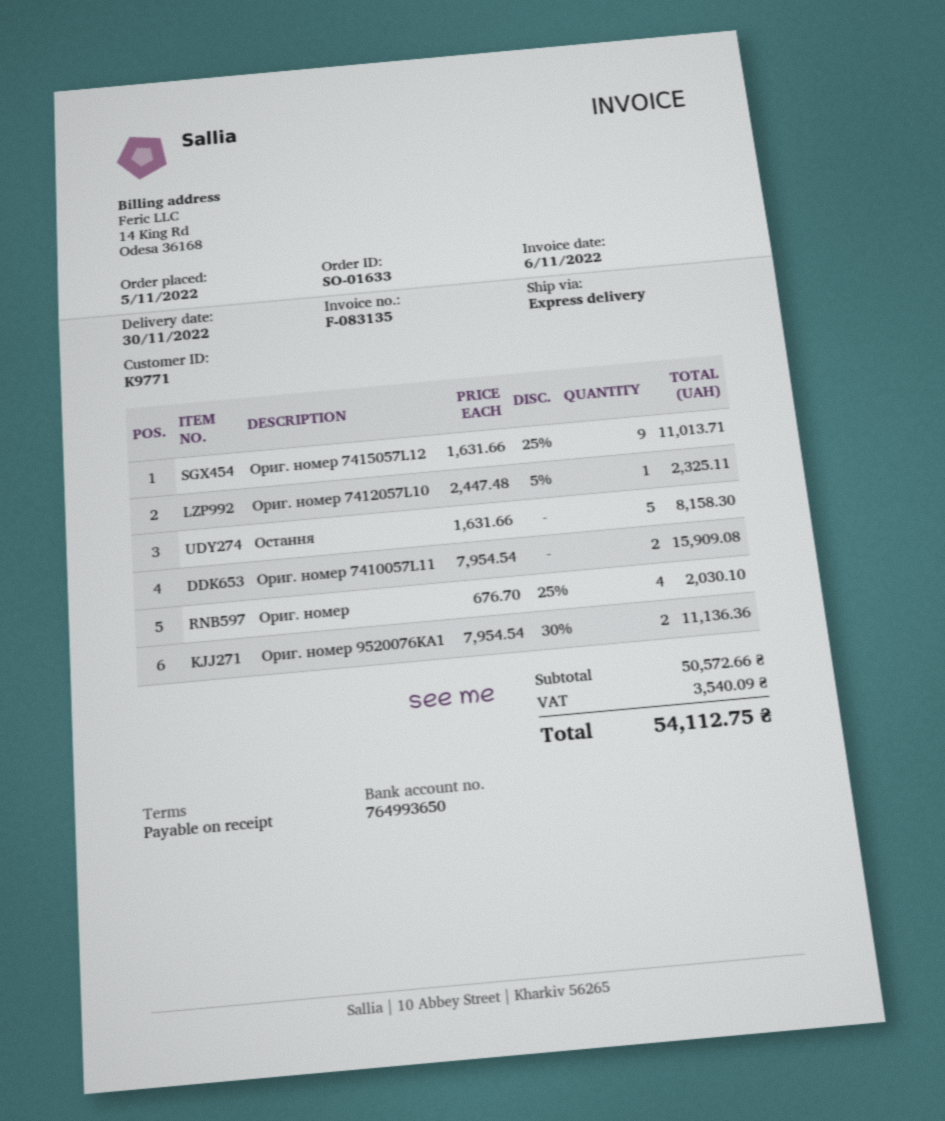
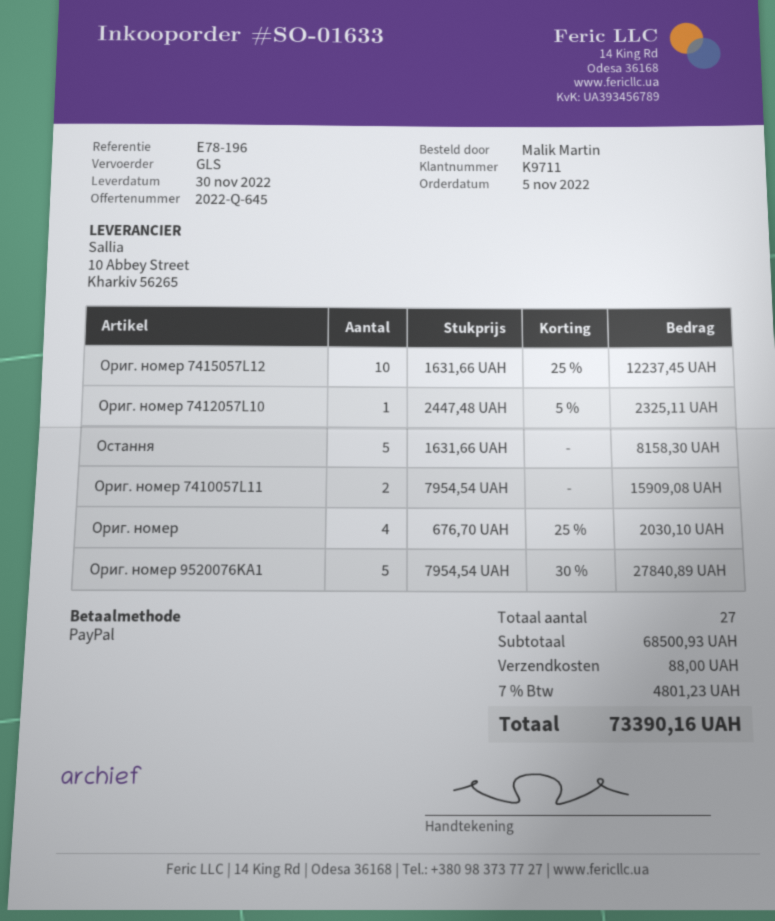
customer number: K9771 -> K9711
shipping method: express -> GLS
Ориг. номер 7415057L12: 9 x 1631.66 - 25% = 11013.71 -> 10 x 1631.66 - 25% = 12237.45
Ориг. номер 9520076KA1: 2 x 7954.54 - 30% = 11136.36 -> 5 x 7954.54 - 30% = 27840.89
subtotal: 50572.66 -> 68500.93
shipping: none -> 88.00
tax: 3540.09 -> 4801.23
total: 54112.75 -> 73390.16

